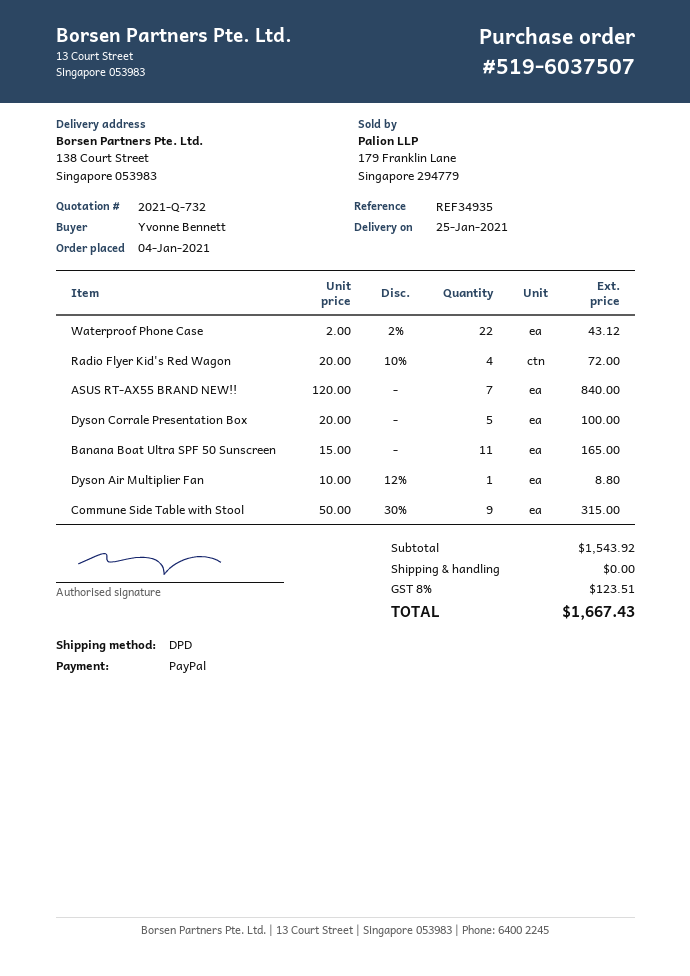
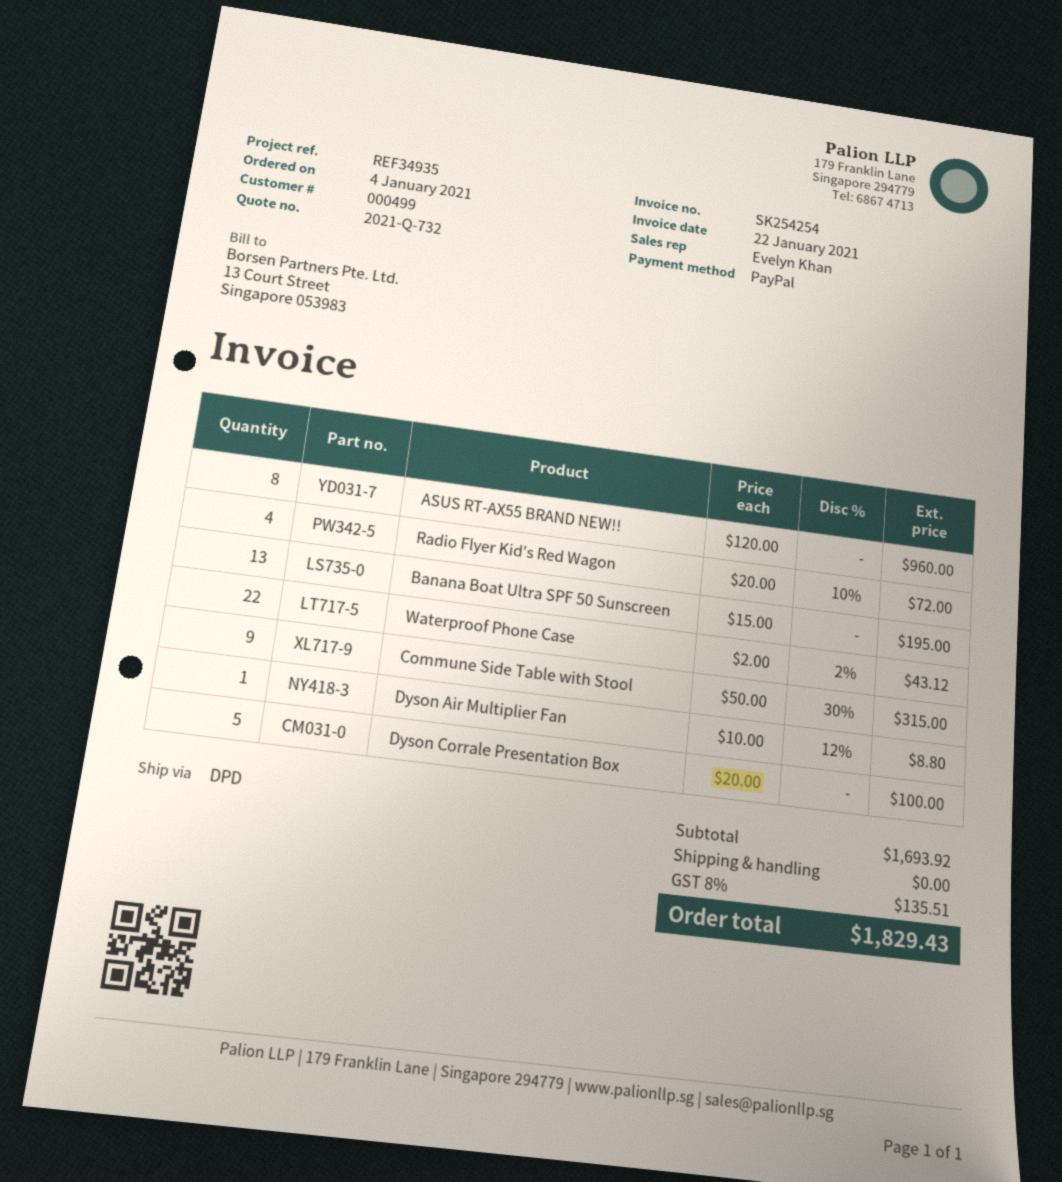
ASUS RT-AX55 BRAND NEW!!: 7 x 120.00 = 840.00 -> 8 x 120.00 = 960.00
Banana Boat Ultra SPF 50 Sunscreen: 11 x 15.00 = 165.00 -> 13 x 15.00 = 195.00
subtotal: 1543.92 -> 1693.92
tax: 8% = 123.51 -> 8% = 135.51
total: 1667.43 -> 1829.43

